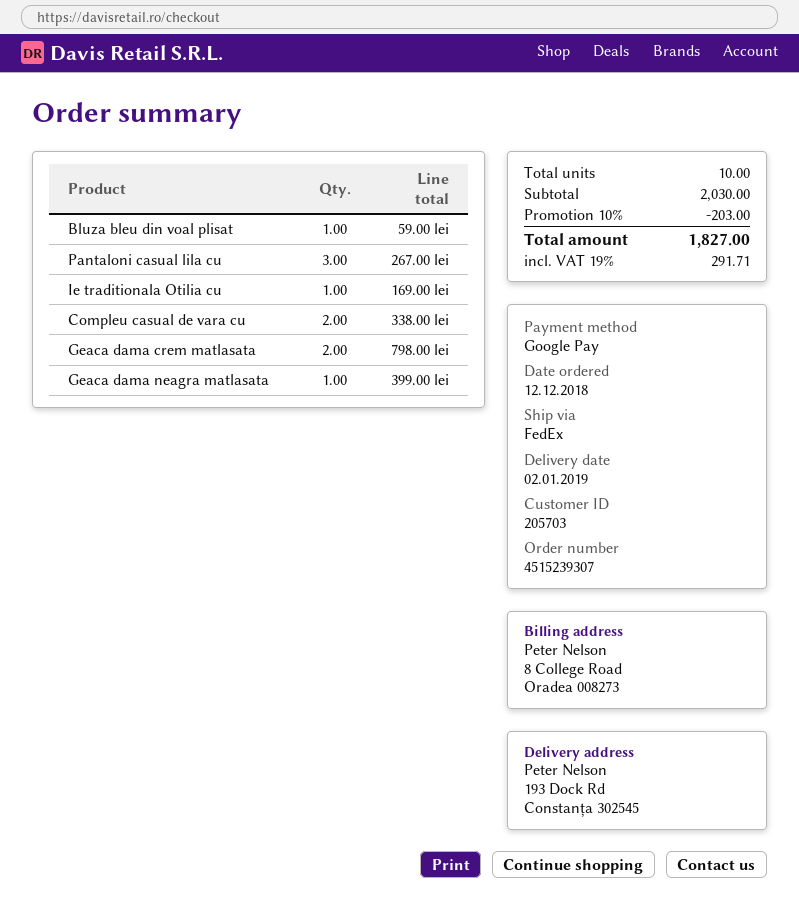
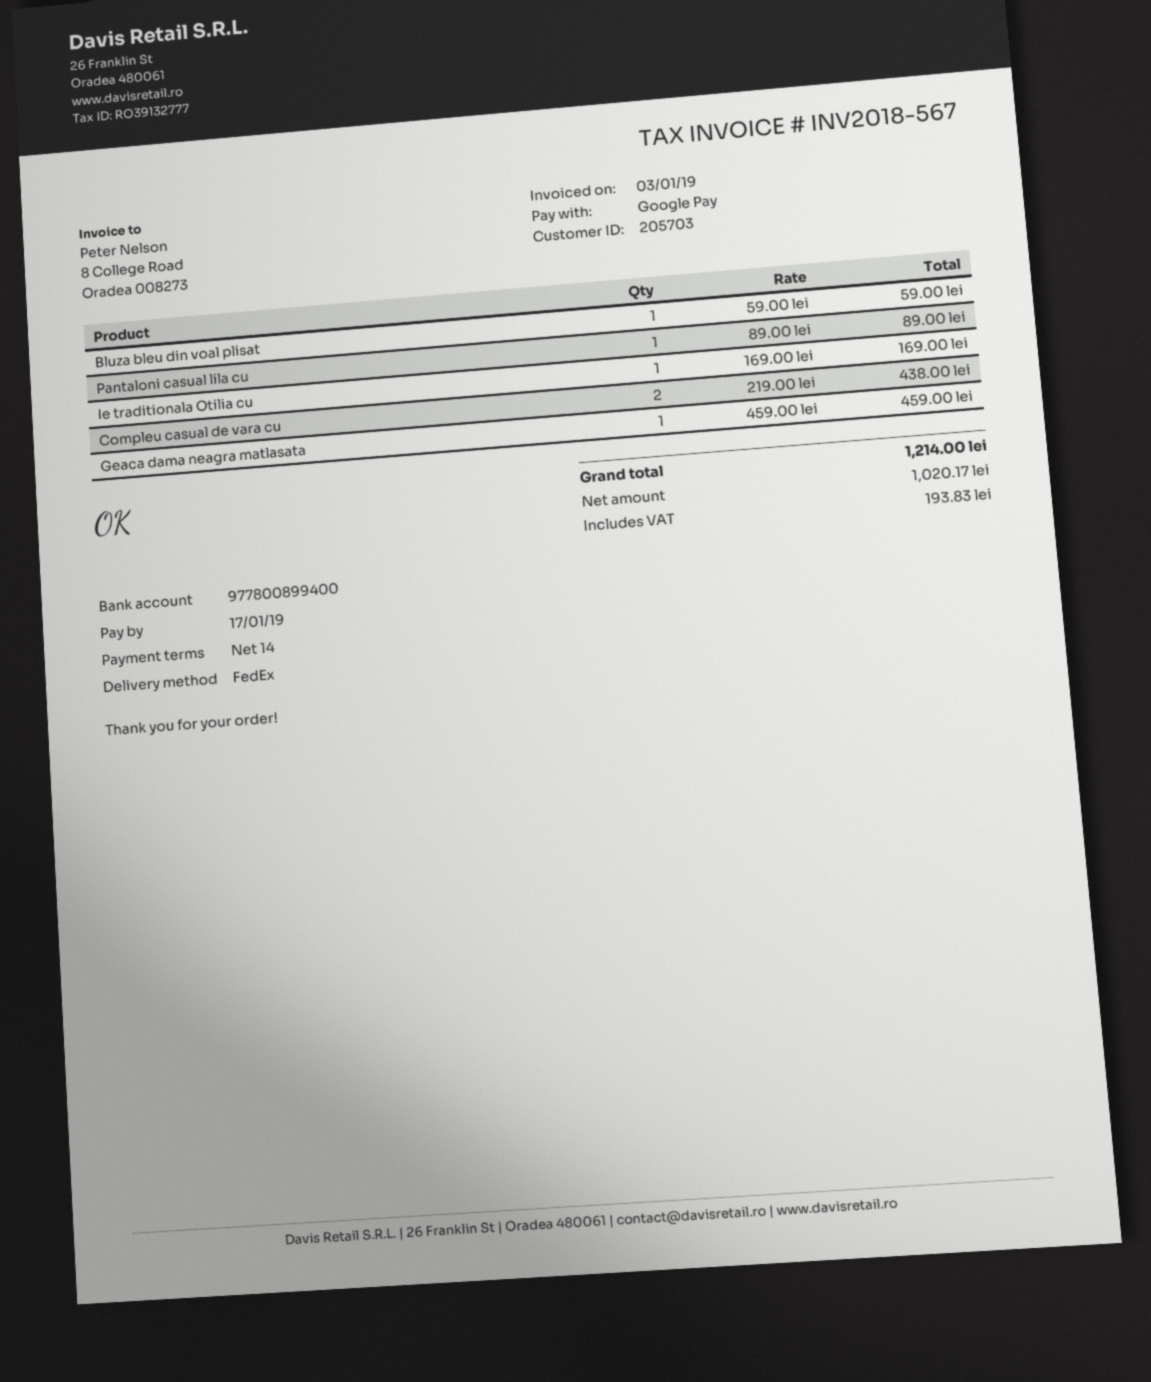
Pantaloni casual lila cu: 3 for 267.00 -> 1 for 89.00
Compleu casual de vara cu: 2 for 338.00 -> 2 for 438.00
Geaca dama crem matlasata: 2 for 798.00 -> none
Geaca dama neagra matlasata: 1 for 399.00 -> 1 for 459.00
discount: 10% = 203.00 -> none
tax: 291.71 -> 193.83
total: 1827.00 -> 1214.00

